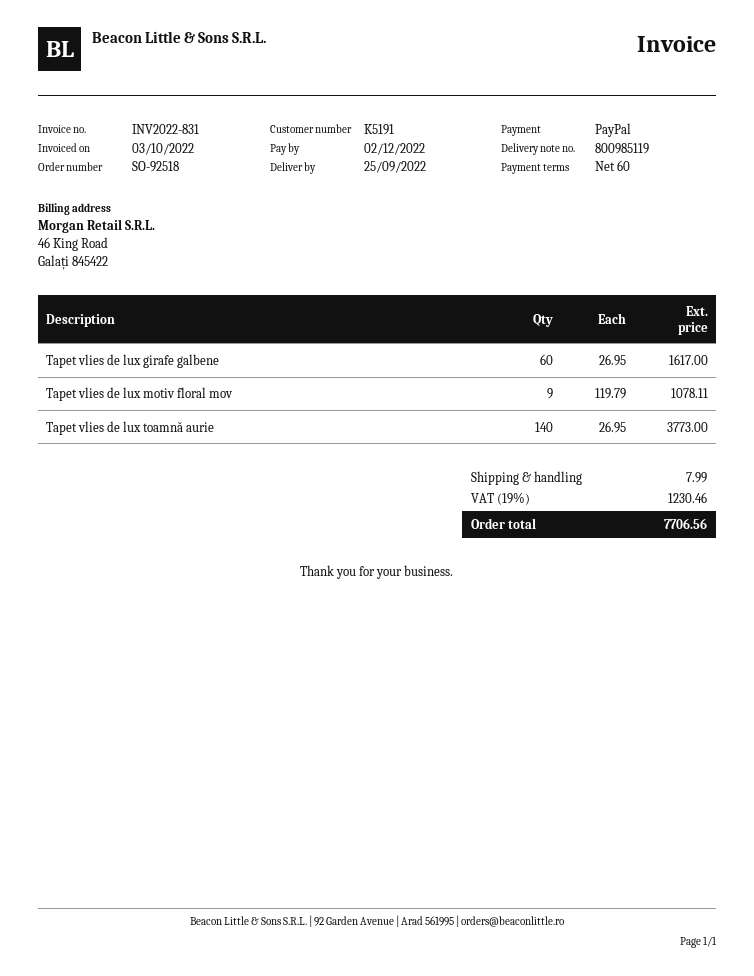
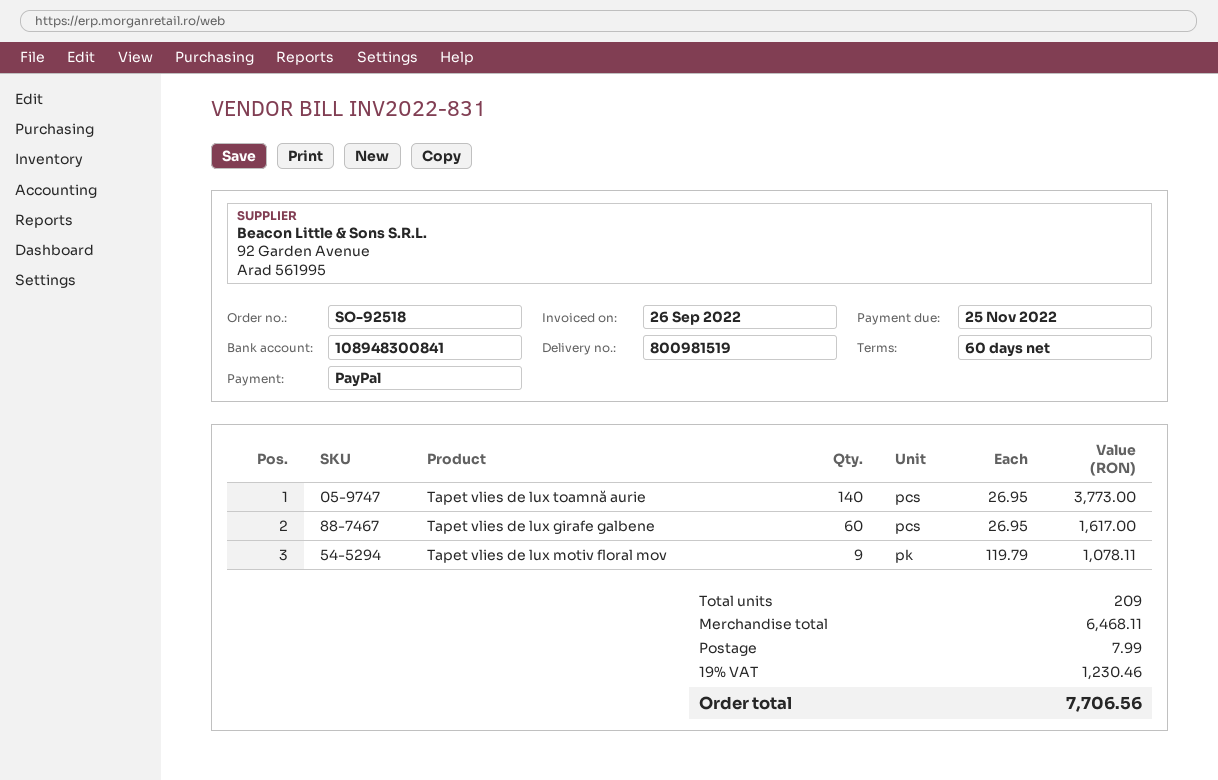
delivery note number: 800985119 -> 800981519
invoice date: 2022-10-03 -> 2022-09-26
due date: 2022-12-02 -> 2022-11-25

